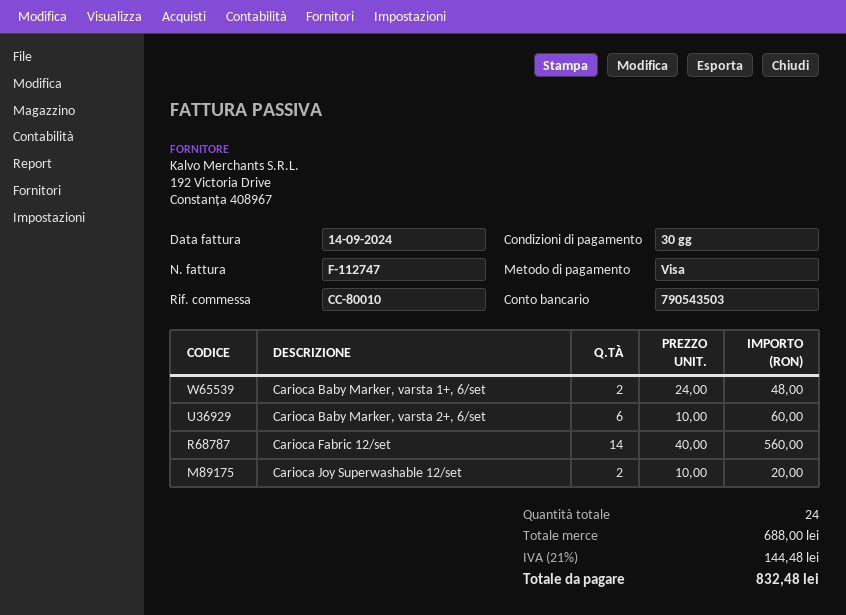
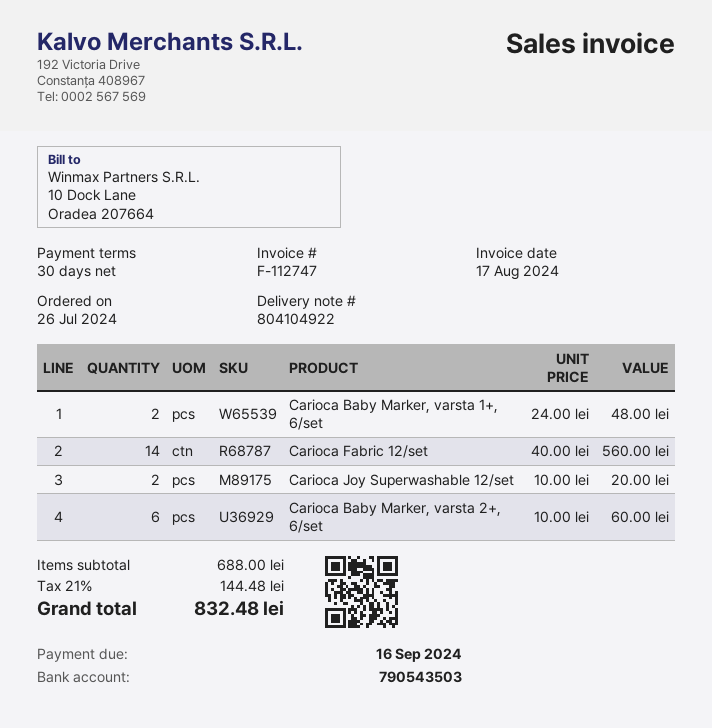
invoice date: 2024-09-14 -> 2024-08-17

